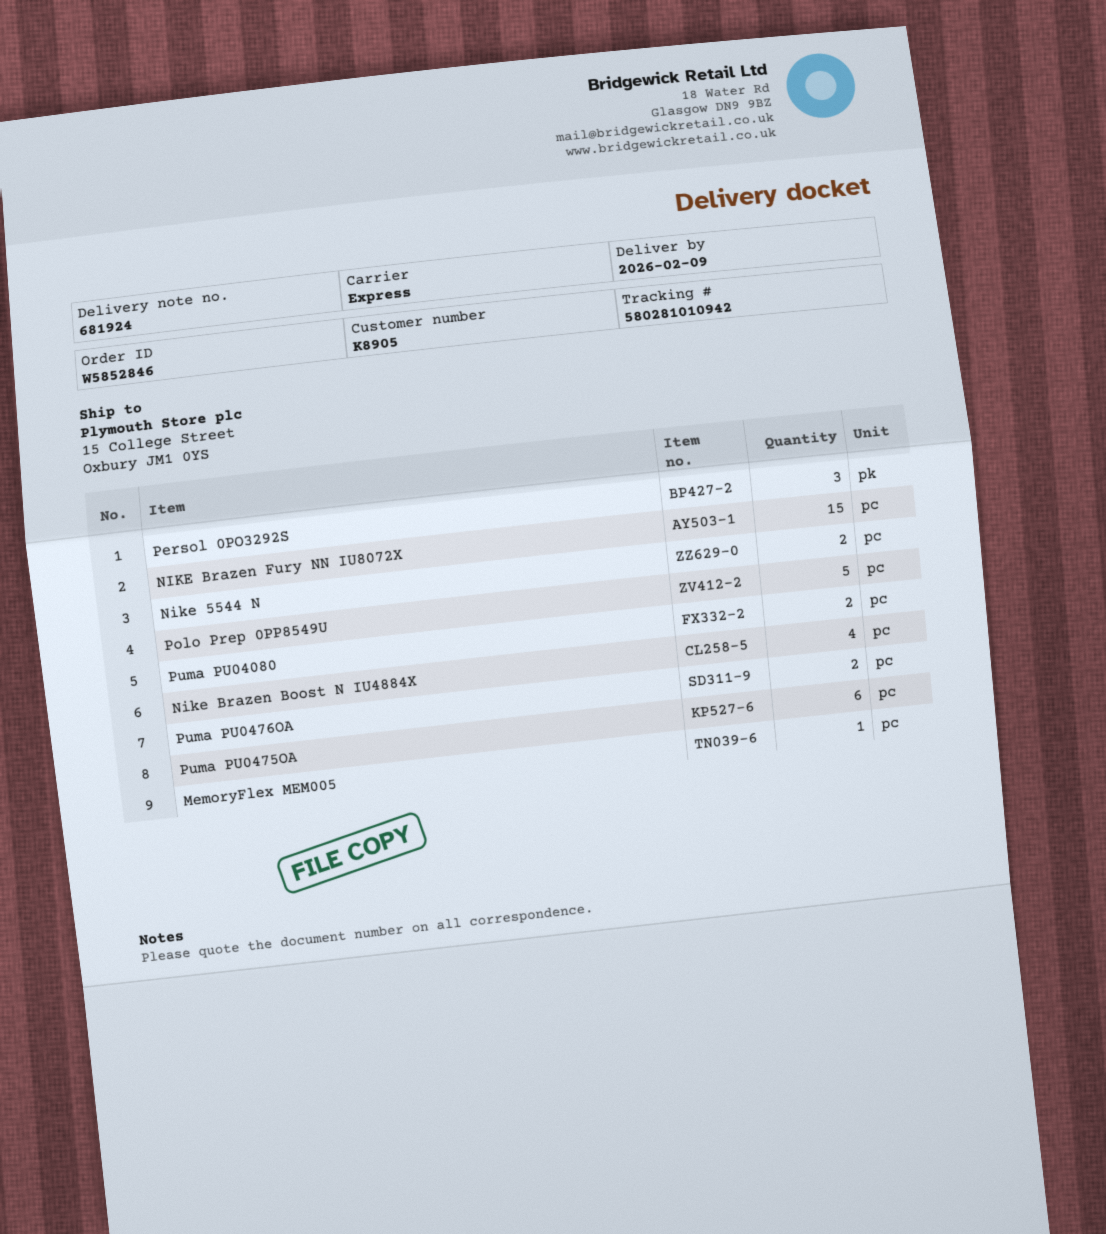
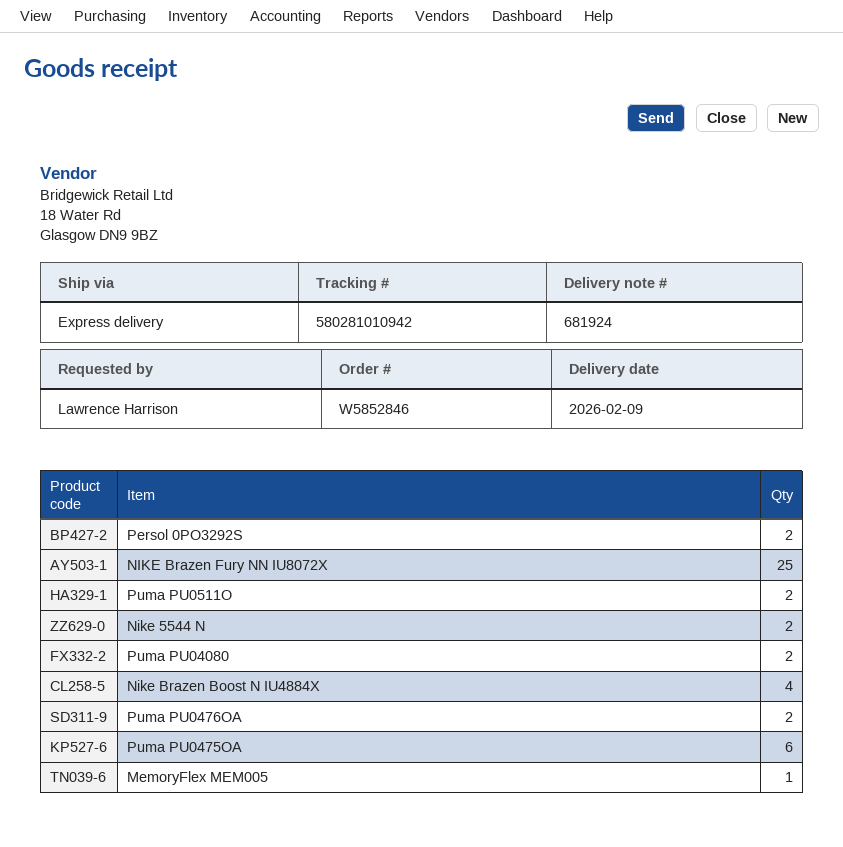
Persol 0PO3292S: 3 -> 2
NIKE Brazen Fury NN IU8072X: 15 -> 25
Polo Prep 0PP8549U: 5 -> none
Puma PU0511O: none -> 2

